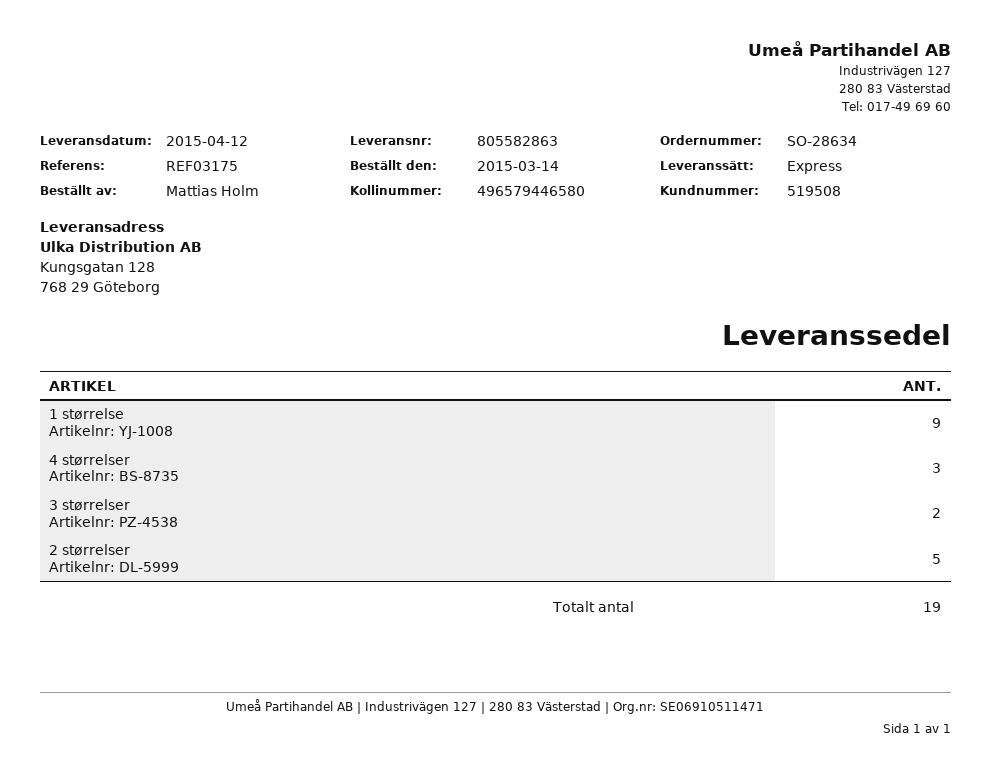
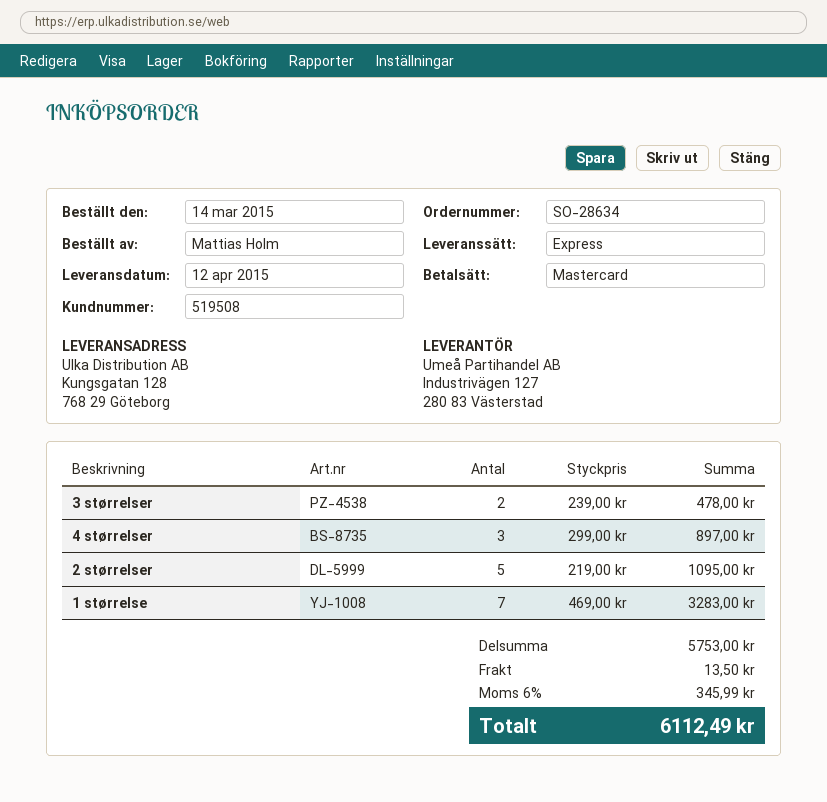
1 størrelse: 9 -> 7

